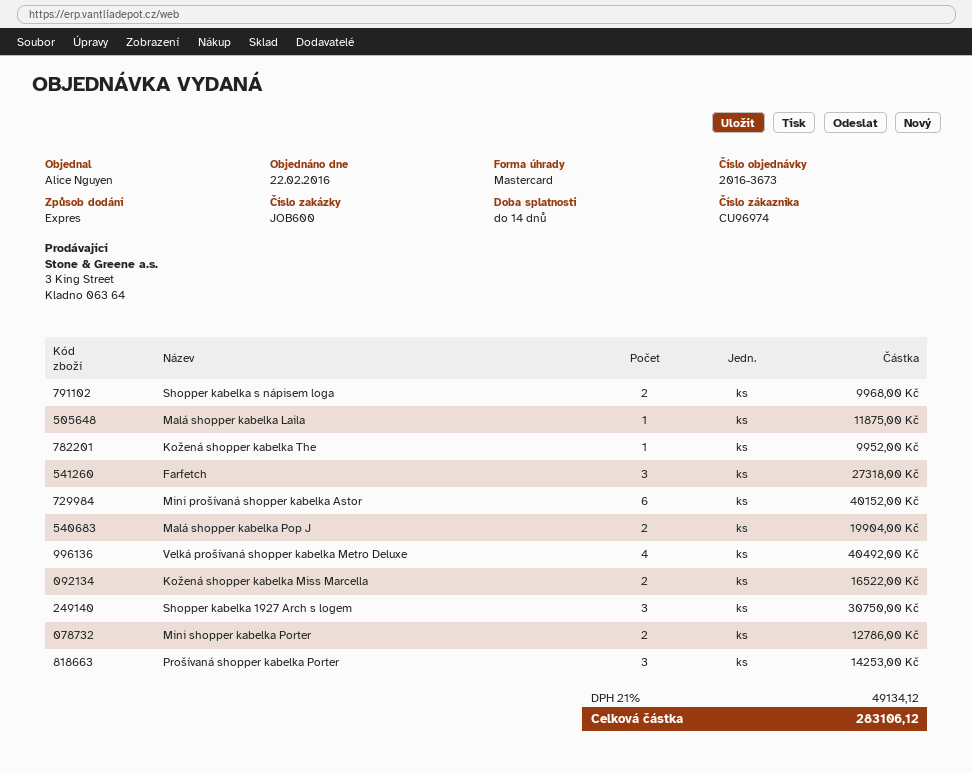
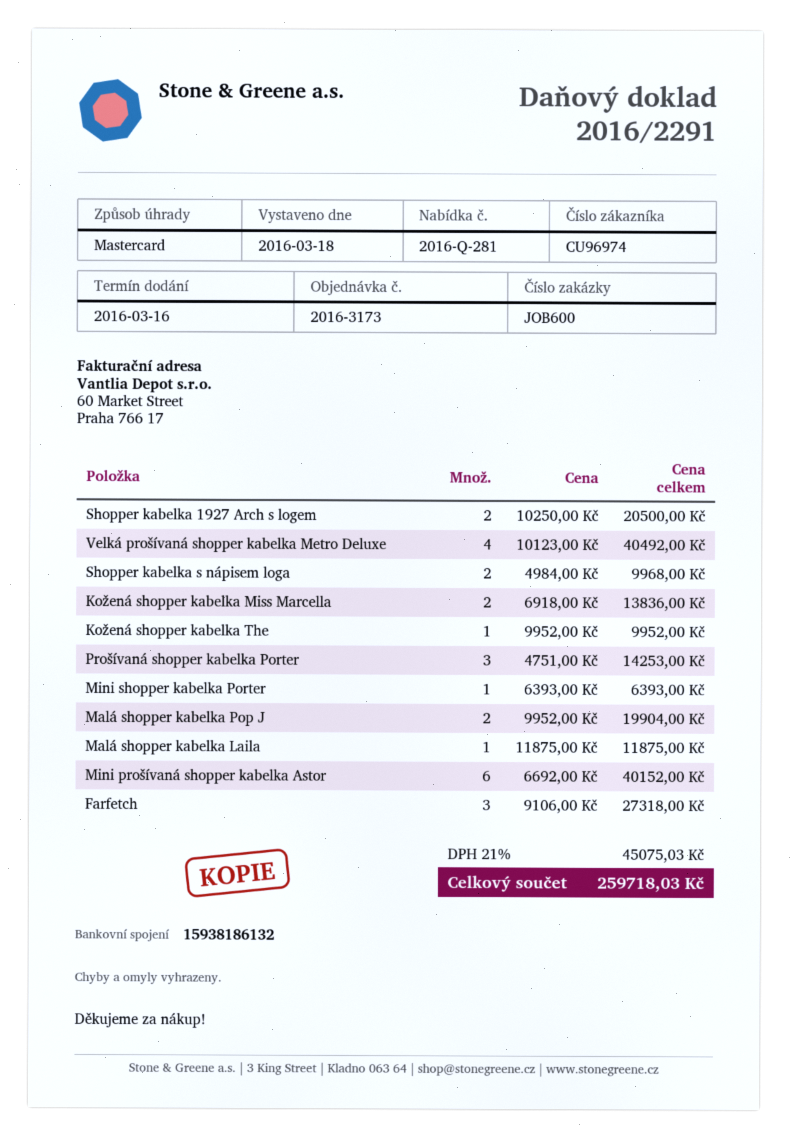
order number: 2016-3673 -> 2016-3173
Kožená shopper kabelka Miss Marcella: 2 for 16522.00 -> 2 for 13836.00
Shopper kabelka 1927 Arch s logem: 3 for 30750.00 -> 2 for 20500.00
Mini shopper kabelka Porter: 2 for 12786.00 -> 1 for 6393.00
tax: 21% = 49134.12 -> 21% = 45075.03
total: 283106.12 -> 259718.03

